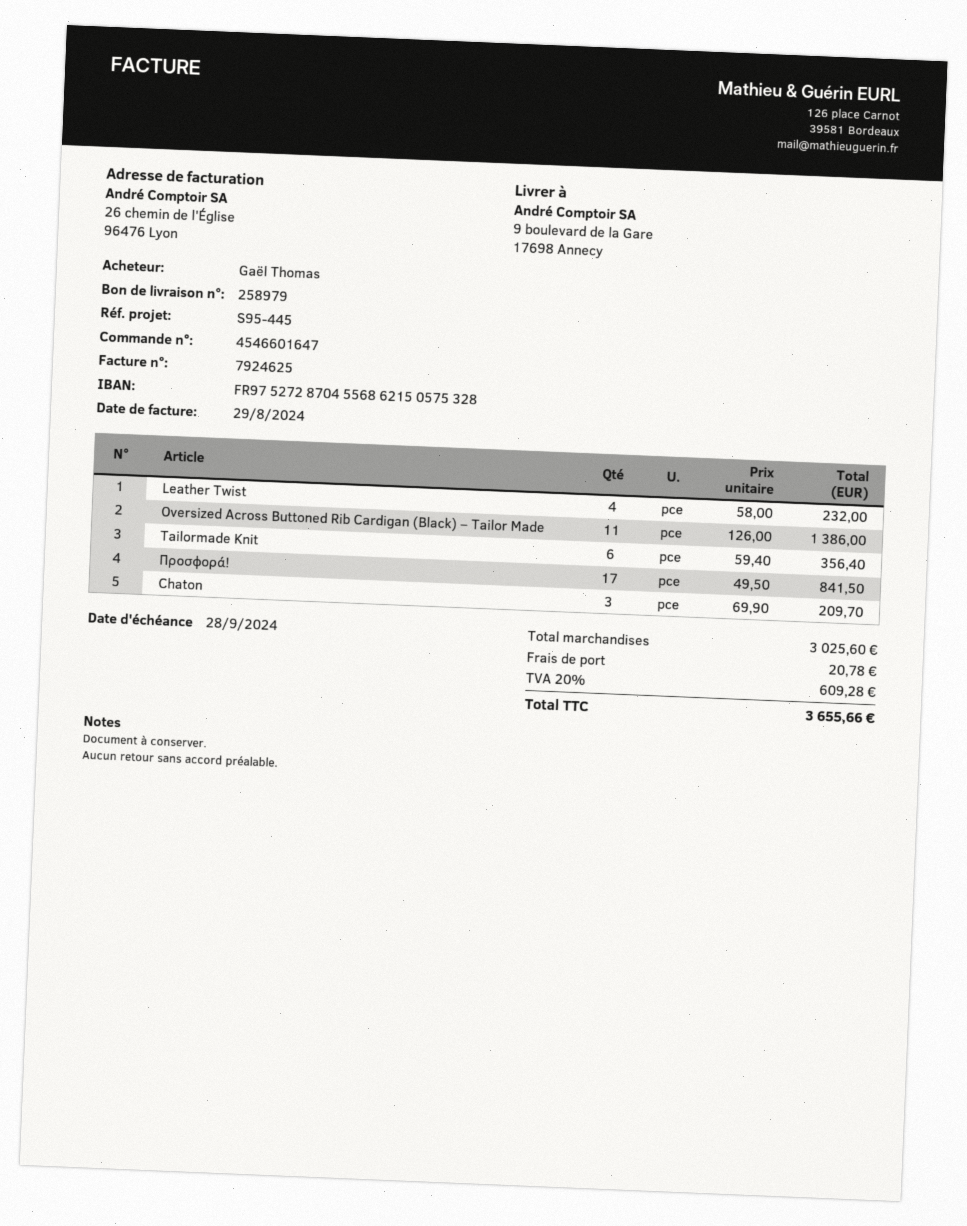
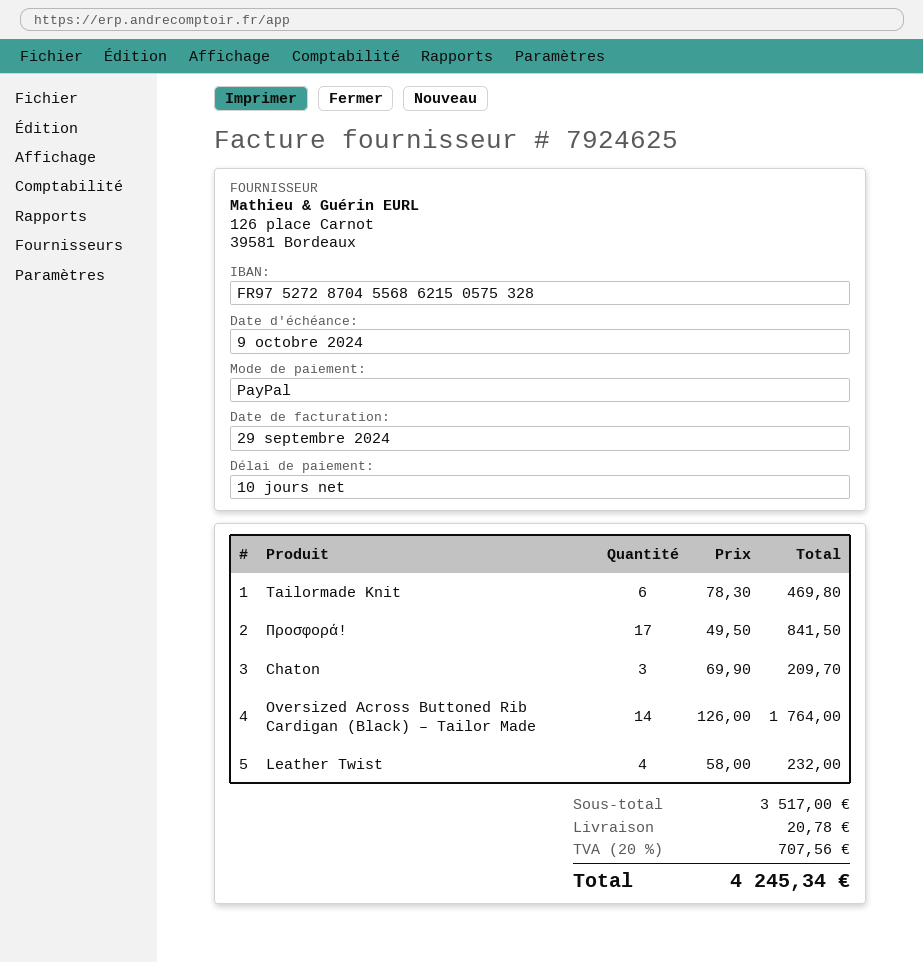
invoice date: 2024-08-29 -> 2024-09-29
due date: 2024-09-28 -> 2024-10-09
Oversized Across Buttoned Rib Cardigan (Black) – Tailor Made: 11 x 126.00 = 1386.00 -> 14 x 126.00 = 1764.00
Tailormade Knit: 6 x 59.40 = 356.40 -> 6 x 78.30 = 469.80
subtotal: 3025.60 -> 3517.00
tax: 20% = 609.28 -> 20% = 707.56
total: 3655.66 -> 4245.34

